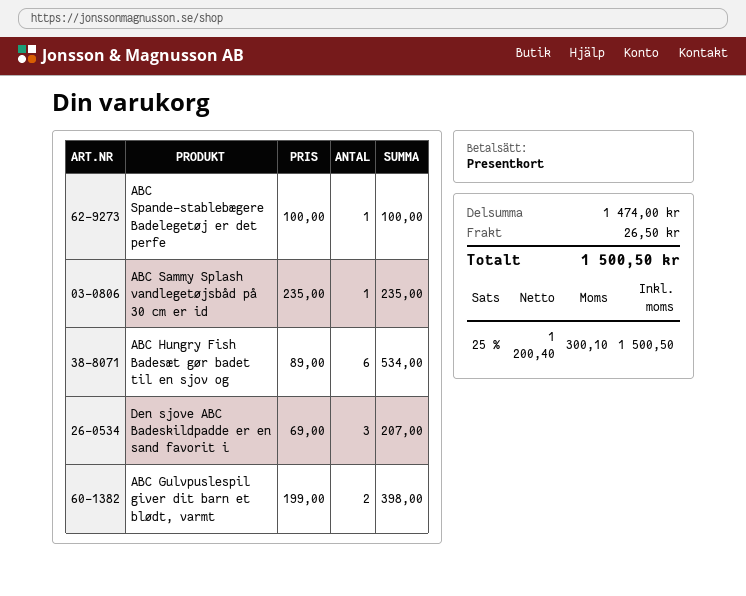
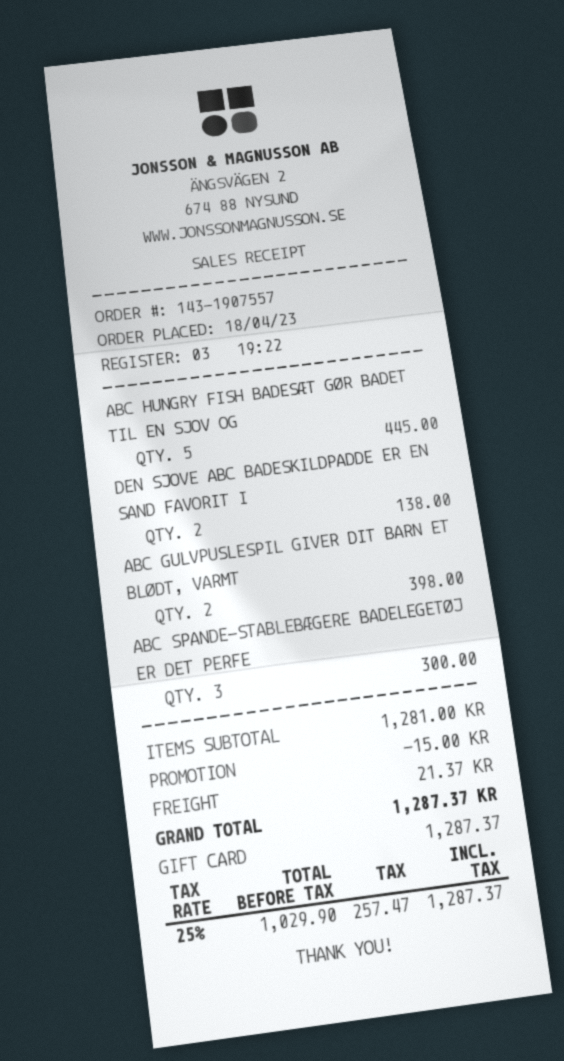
ABC Spande-stablebægere Badelegetøj er det perfe: 1 for 100.00 -> 3 for 300.00
ABC Sammy Splash vandlegetøjsbåd på 30 cm er id: 1 for 235.00 -> none
ABC Hungry Fish Badesæt gør badet til en sjov og: 6 for 534.00 -> 5 for 445.00
Den sjove ABC Badeskildpadde er en sand favorit i: 3 for 207.00 -> 2 for 138.00
subtotal: 1474.00 -> 1281.00
discount: none -> 15.00
shipping: 26.50 -> 21.37
net: 1200.40 -> 1029.90
tax: 25% = 300.10 -> 25% = 257.47
total: 1500.50 -> 1287.37

